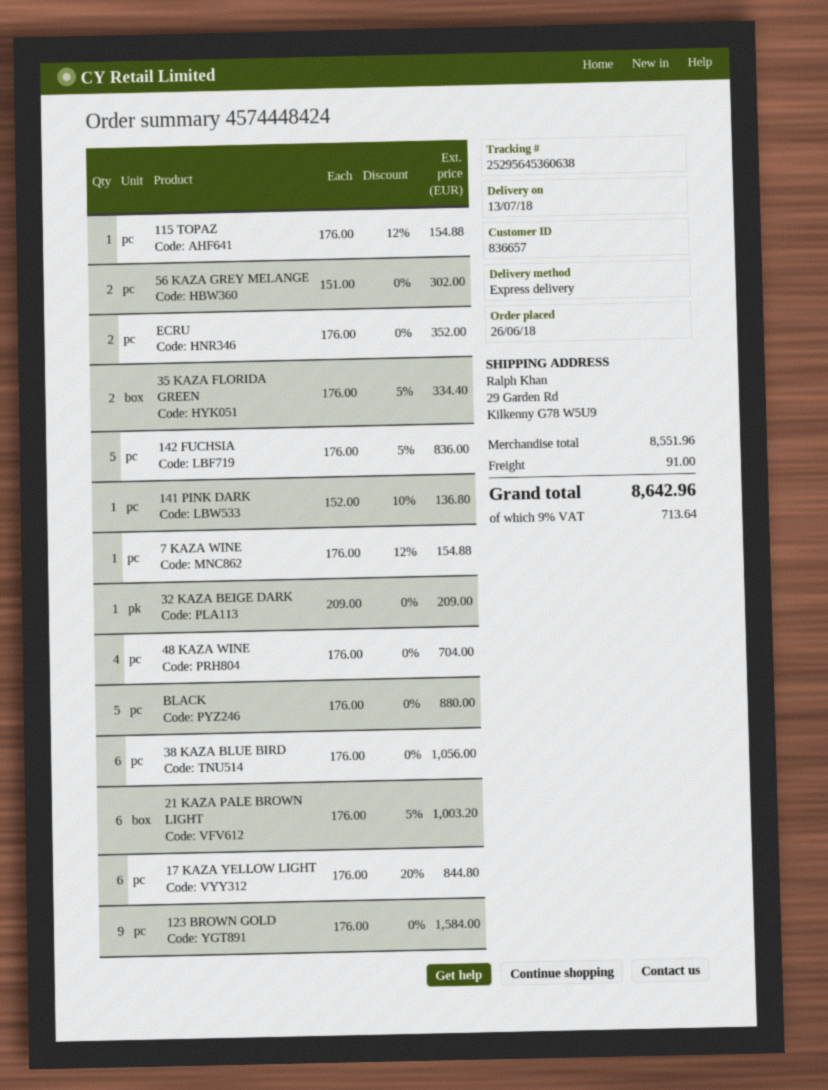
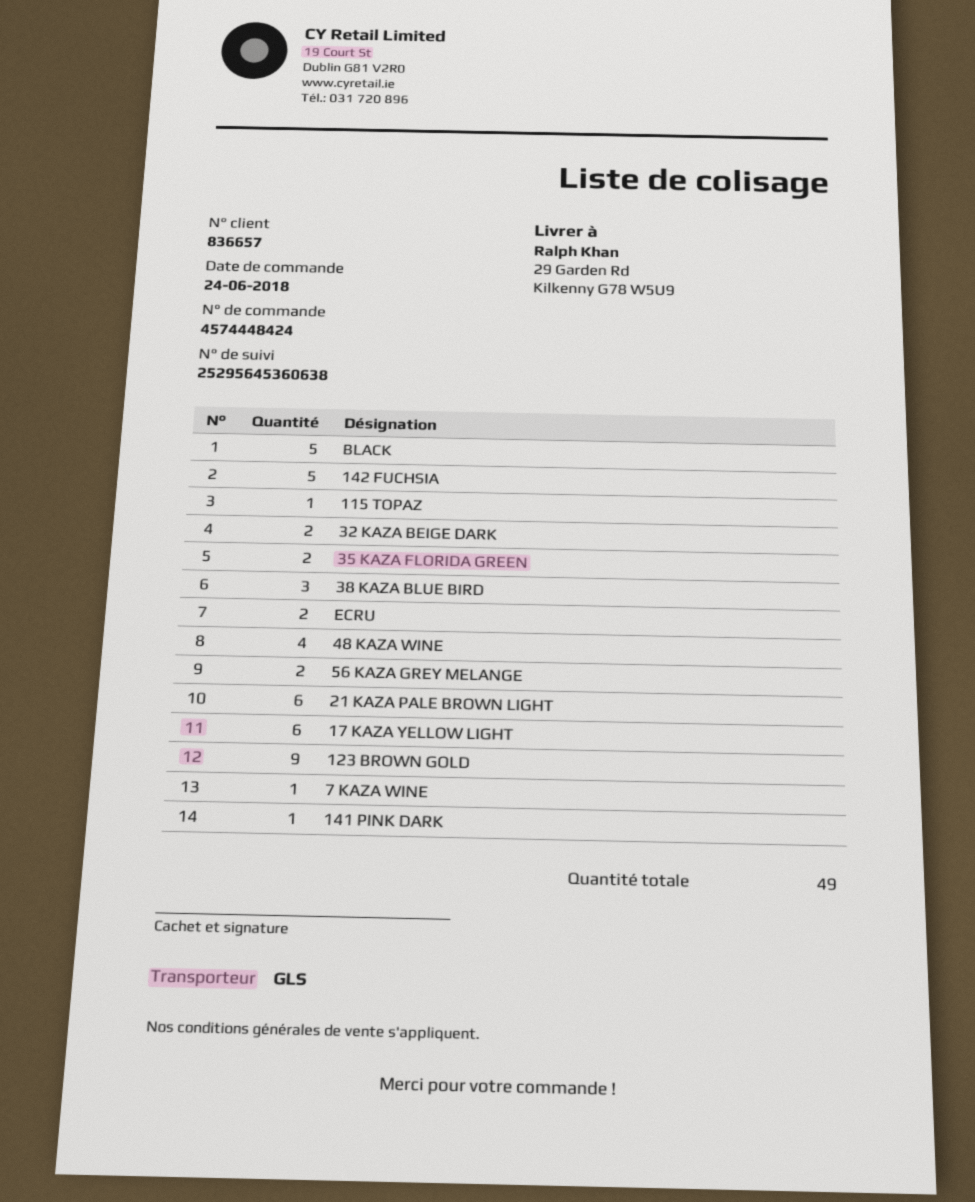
order date: 2018-06-26 -> 2018-06-24
shipping method: express -> GLS
32 KAZA BEIGE DARK: 1 -> 2
38 KAZA BLUE BIRD: 6 -> 3

